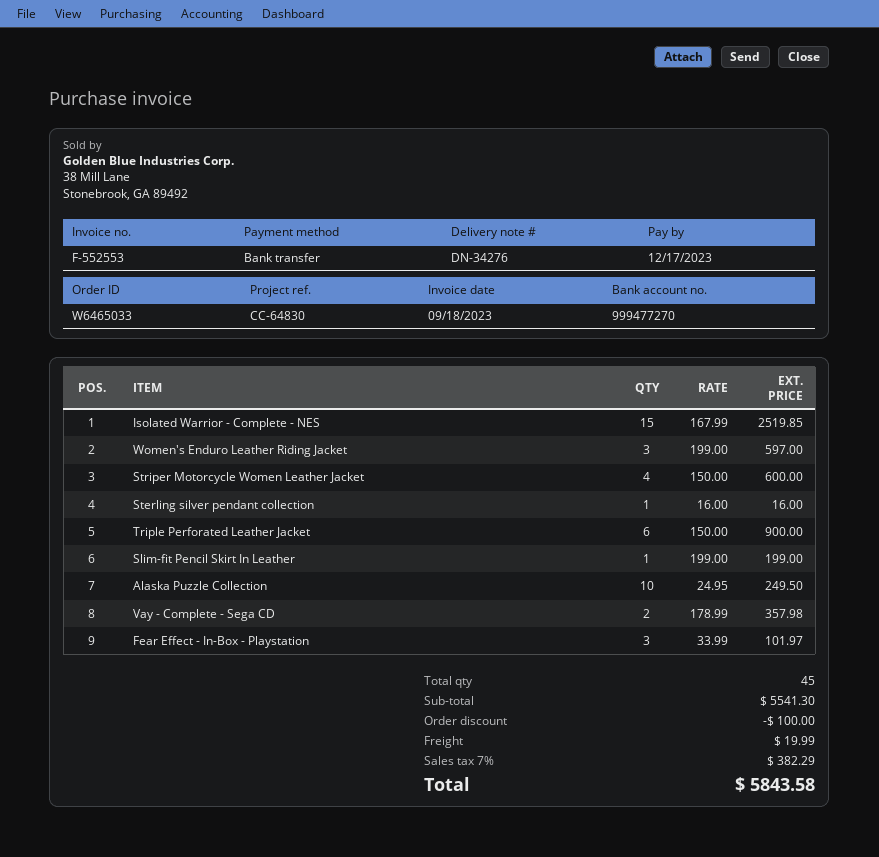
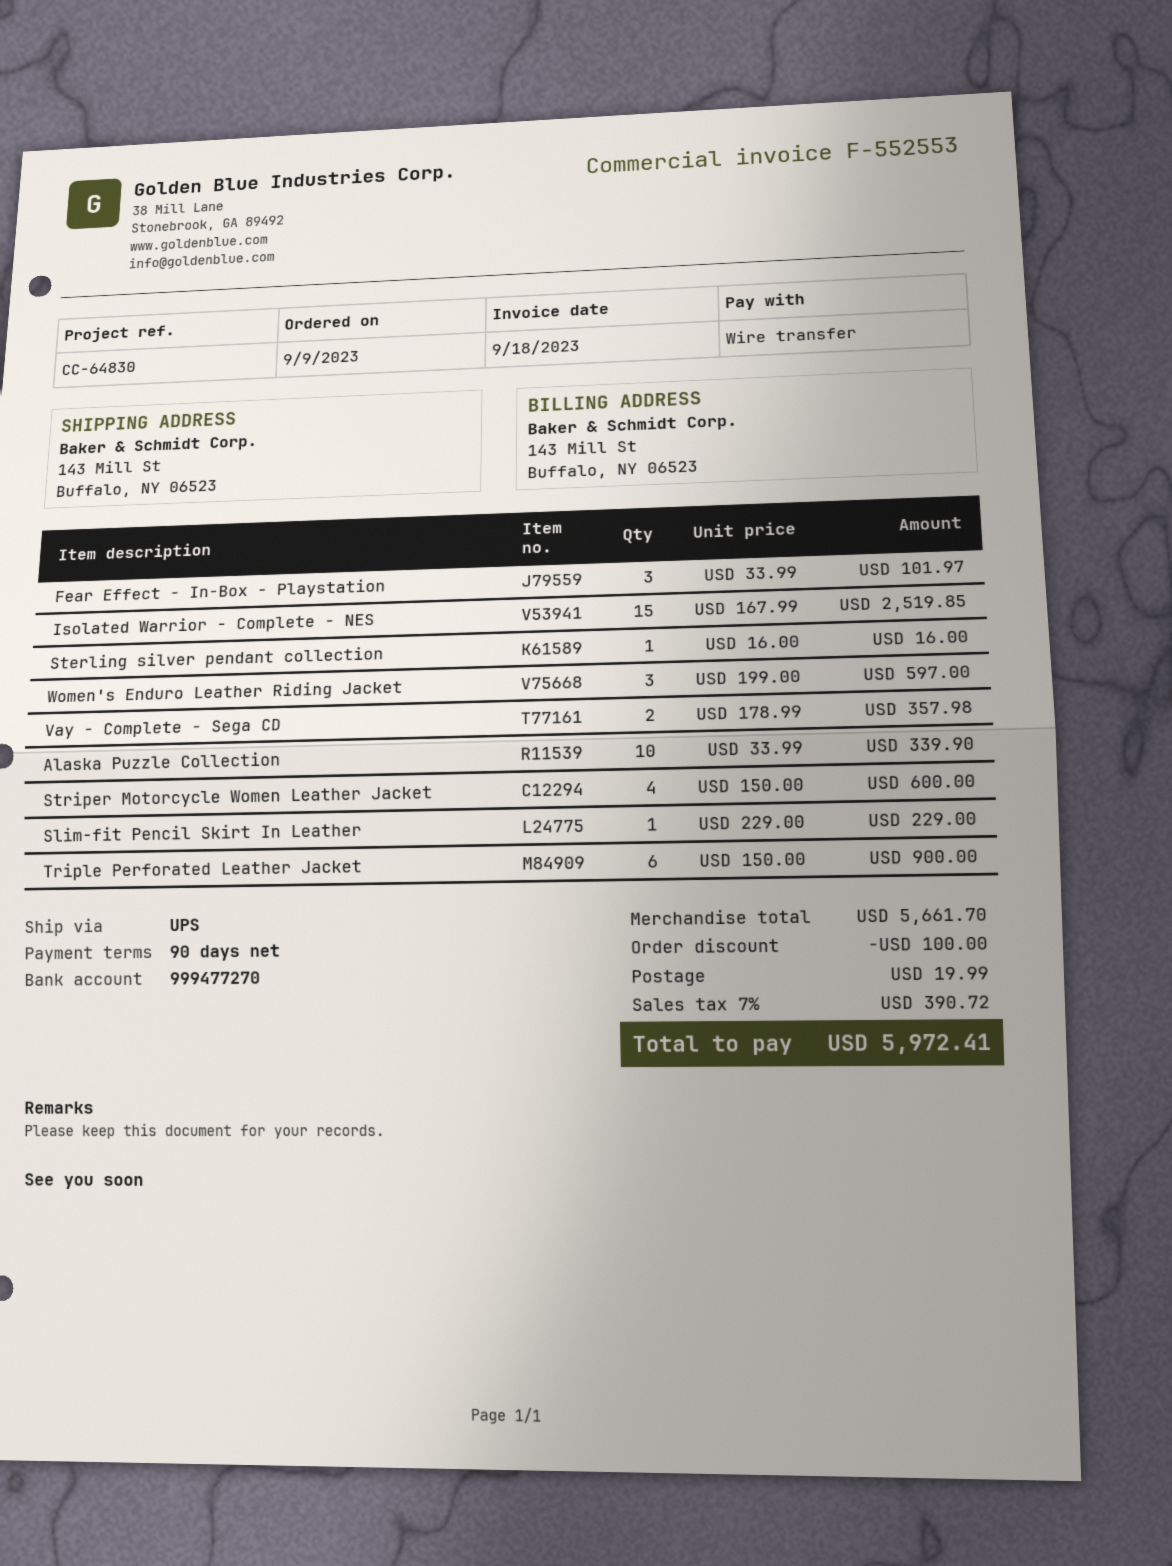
Slim-fit Pencil Skirt In Leather: 1 x 199.00 = 199.00 -> 1 x 229.00 = 229.00
Alaska Puzzle Collection: 10 x 24.95 = 249.50 -> 10 x 33.99 = 339.90
subtotal: 5541.30 -> 5661.70
tax: 7% = 382.29 -> 7% = 390.72
total: 5843.58 -> 5972.41

